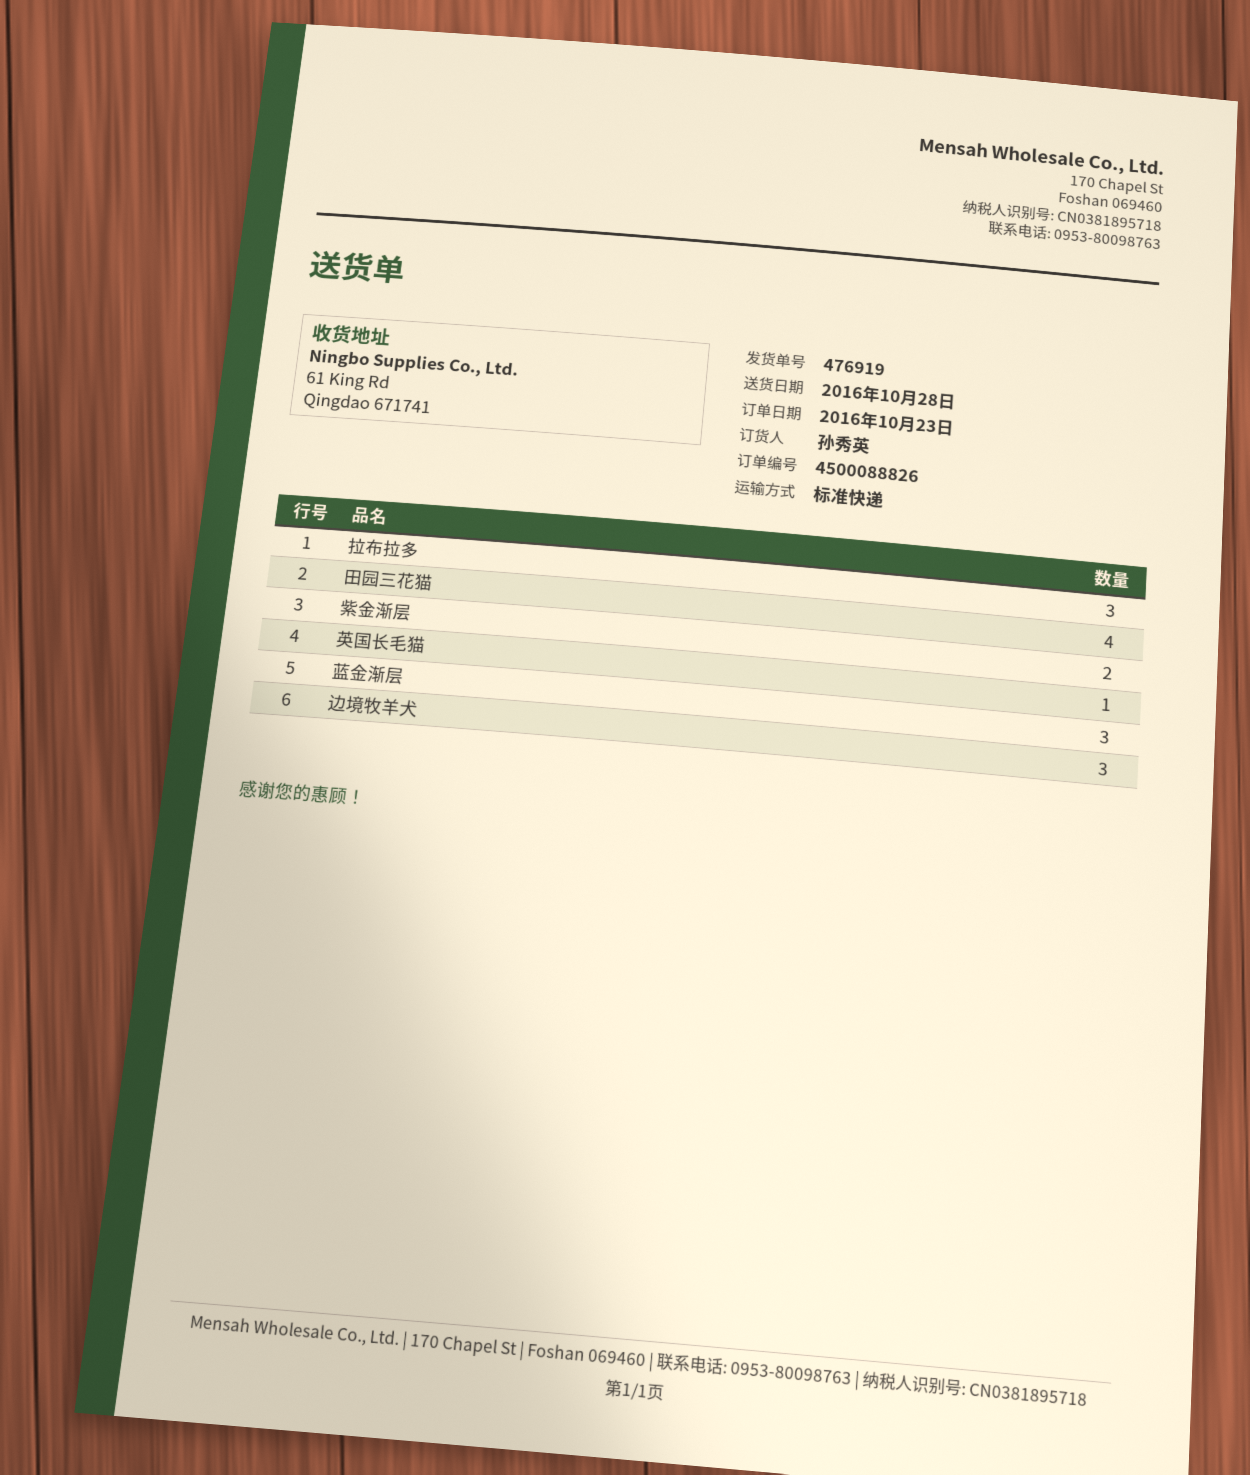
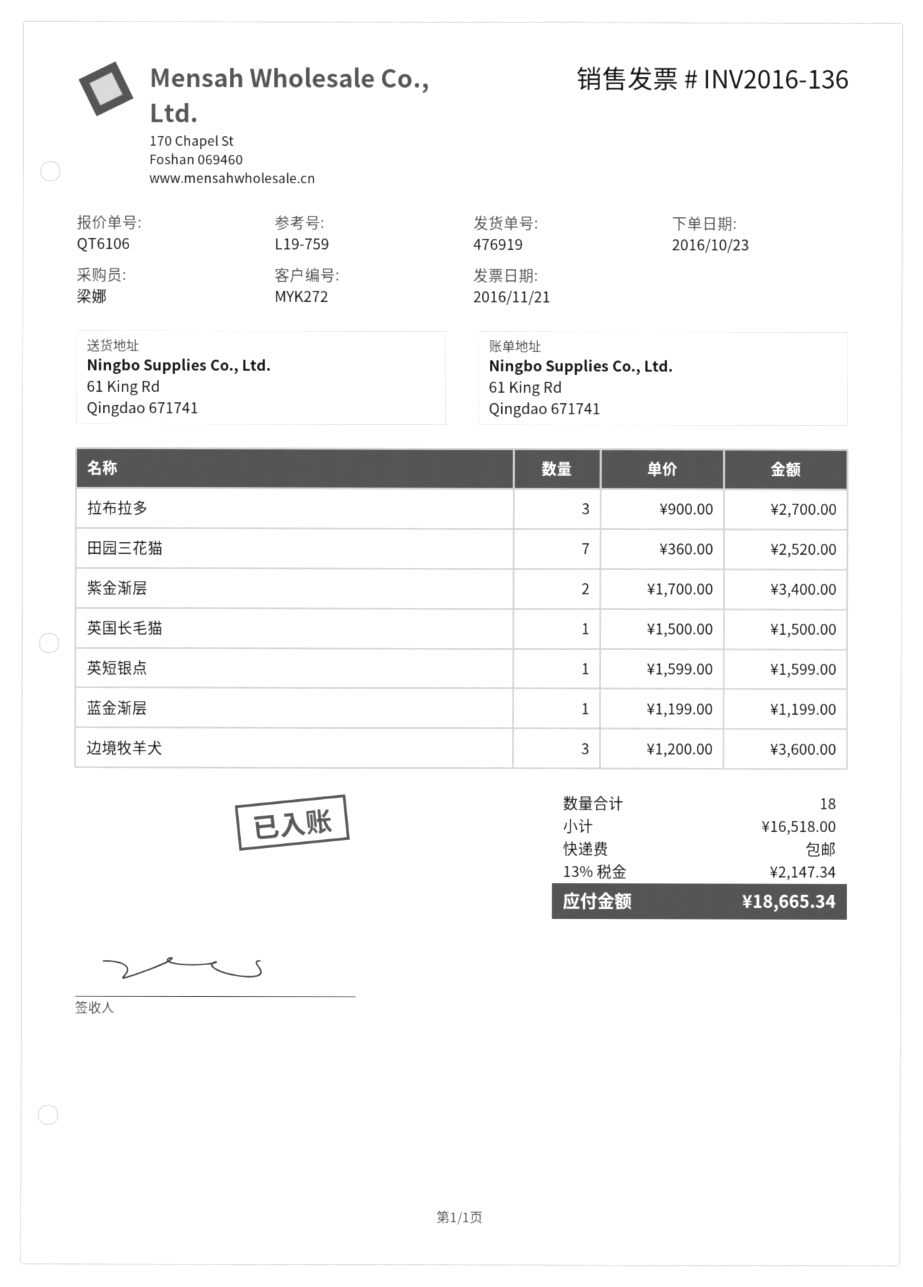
ordered by: 孙秀英 -> 梁娜
田园三花猫: 4 -> 7
蓝金渐层: 3 -> 1
英短银点: none -> 1

